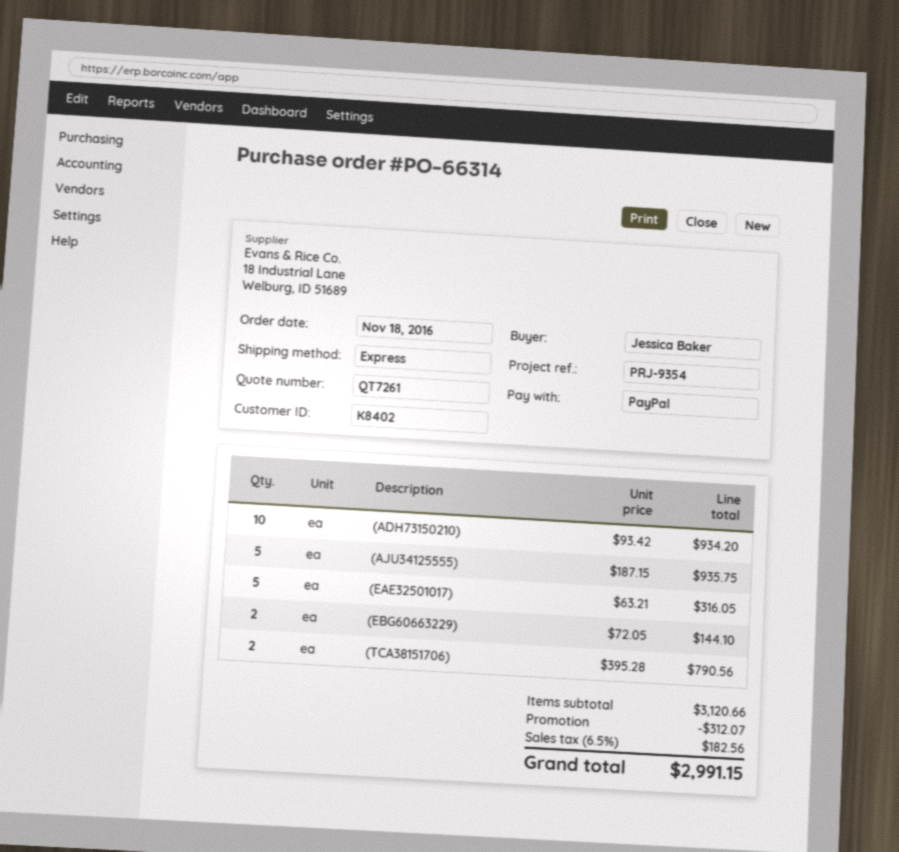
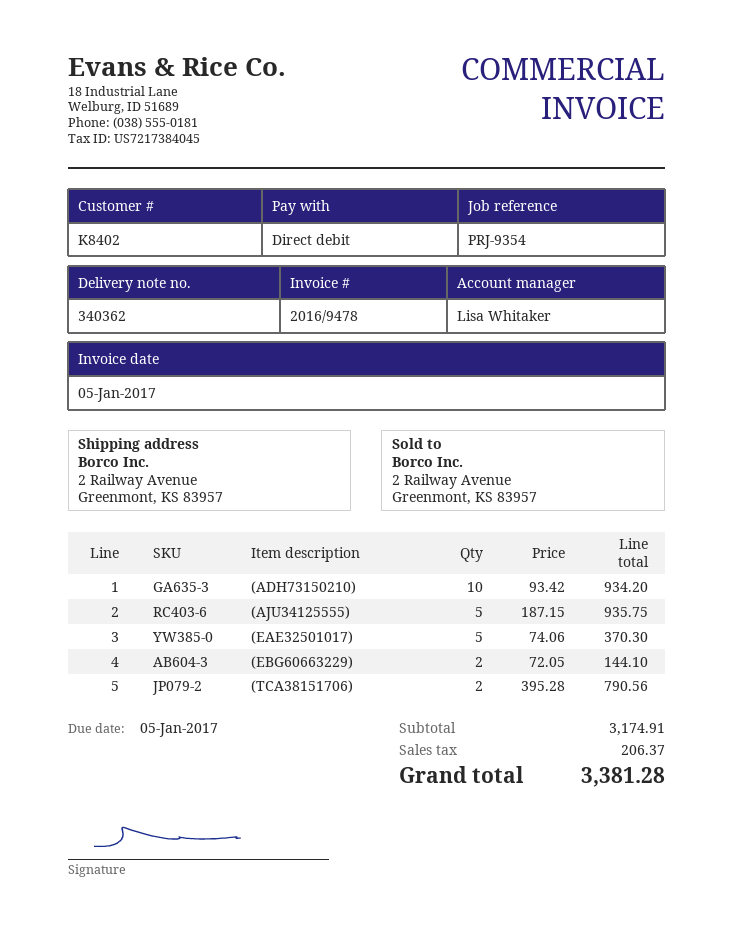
payment method: PayPal -> direct debit
(EAE32501017): 5 x 63.21 = 316.05 -> 5 x 74.06 = 370.30
subtotal: 3120.66 -> 3174.91
discount: 312.07 -> none
tax: 182.56 -> 206.37
total: 2991.15 -> 3381.28

